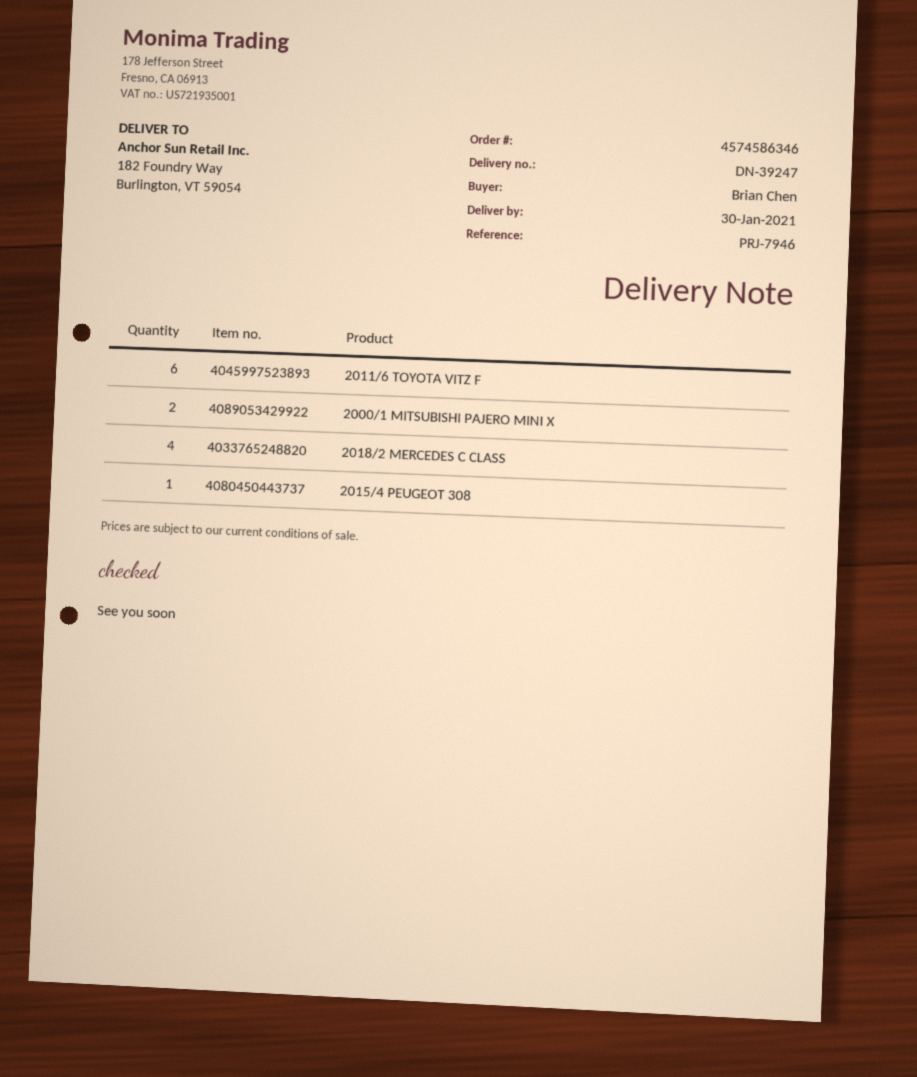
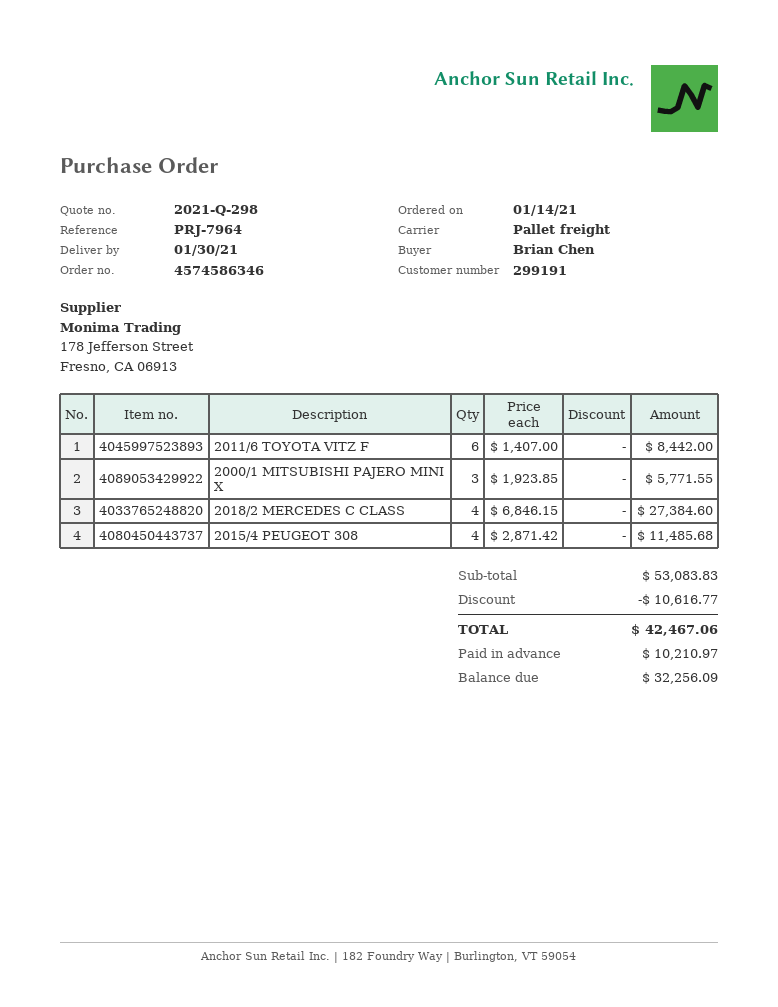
reference: PRJ-7946 -> PRJ-7964
2000/1 MITSUBISHI PAJERO MINI X: 2 -> 3
2015/4 PEUGEOT 308: 1 -> 4

